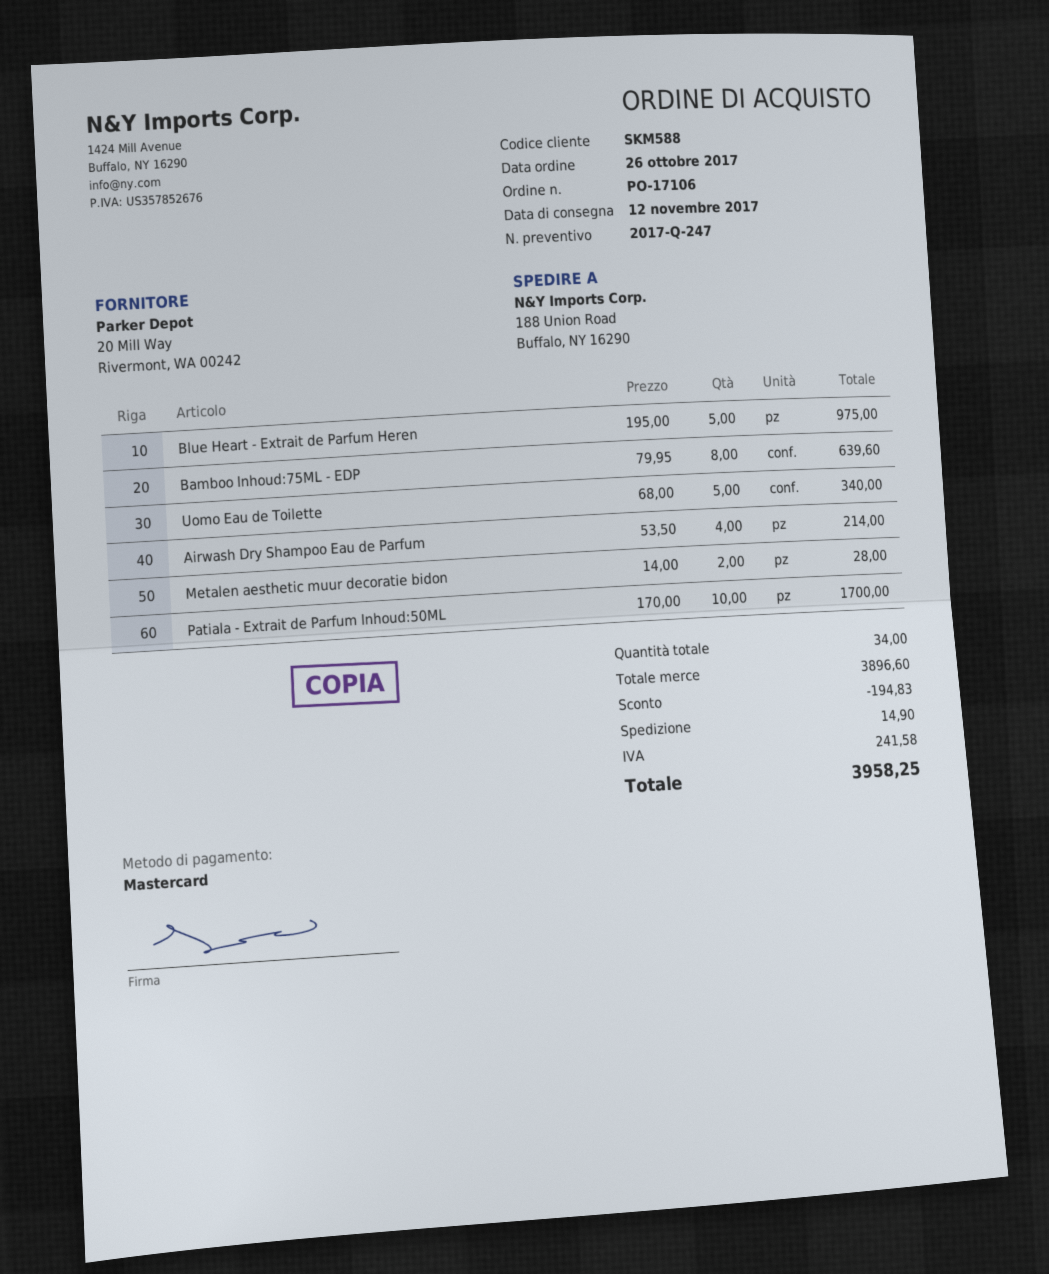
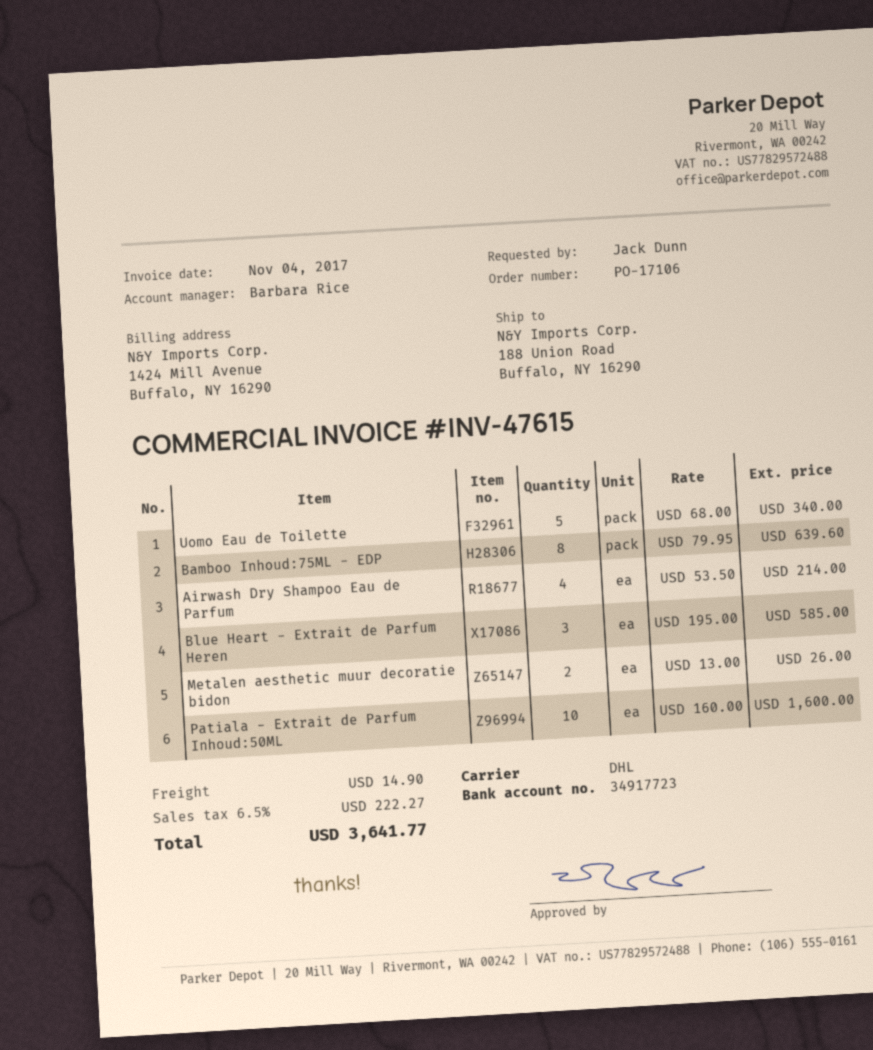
Blue Heart - Extrait de Parfum Heren: 5 x 195.00 = 975.00 -> 3 x 195.00 = 585.00
Metalen aesthetic muur decoratie bidon: 2 x 14.00 = 28.00 -> 2 x 13.00 = 26.00
Patiala - Extrait de Parfum Inhoud:50ML: 10 x 170.00 = 1700.00 -> 10 x 160.00 = 1600.00
discount: 194.83 -> none
tax: 241.58 -> 222.27
total: 3958.25 -> 3641.77

